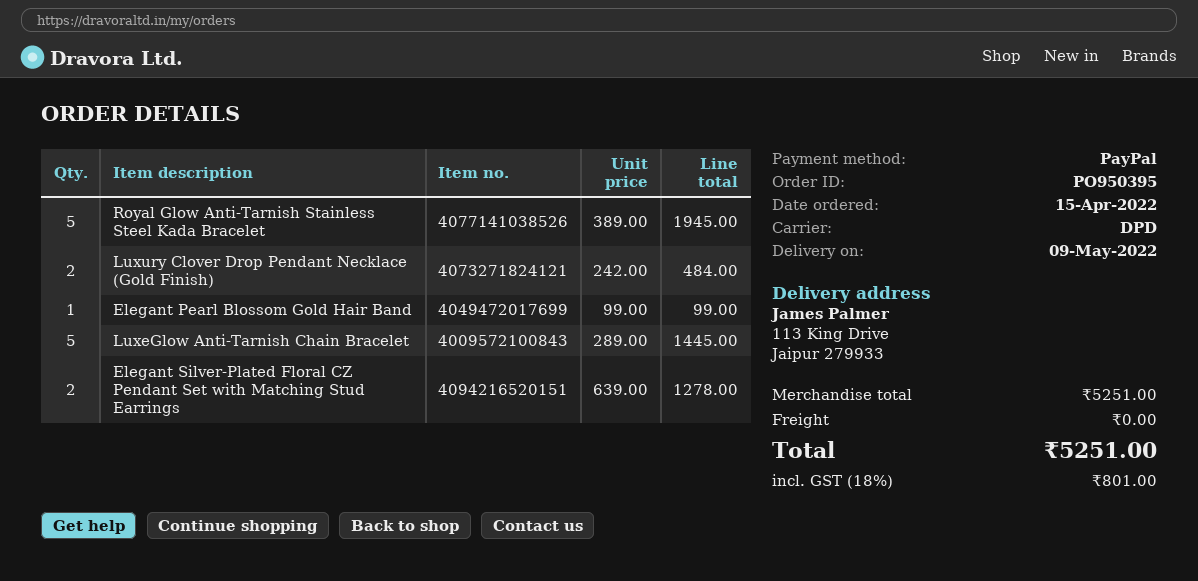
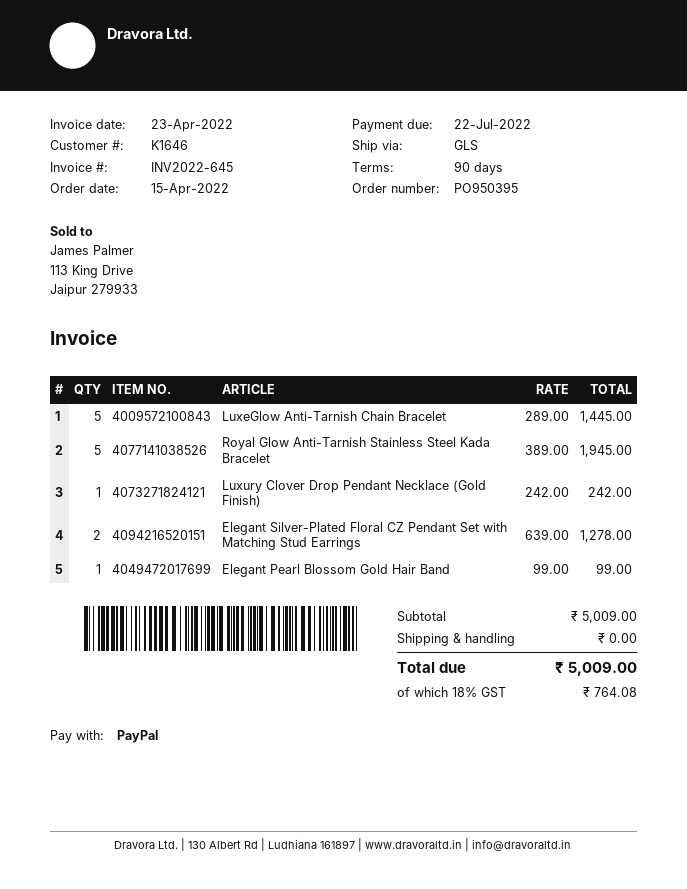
shipping method: DPD -> GLS
Luxury Clover Drop Pendant Necklace (Gold Finish): 2 x 242.00 = 484.00 -> 1 x 242.00 = 242.00
subtotal: 5251.00 -> 5009.00
tax: 18% = 801.00 -> 18% = 764.08
total: 5251.00 -> 5009.00

